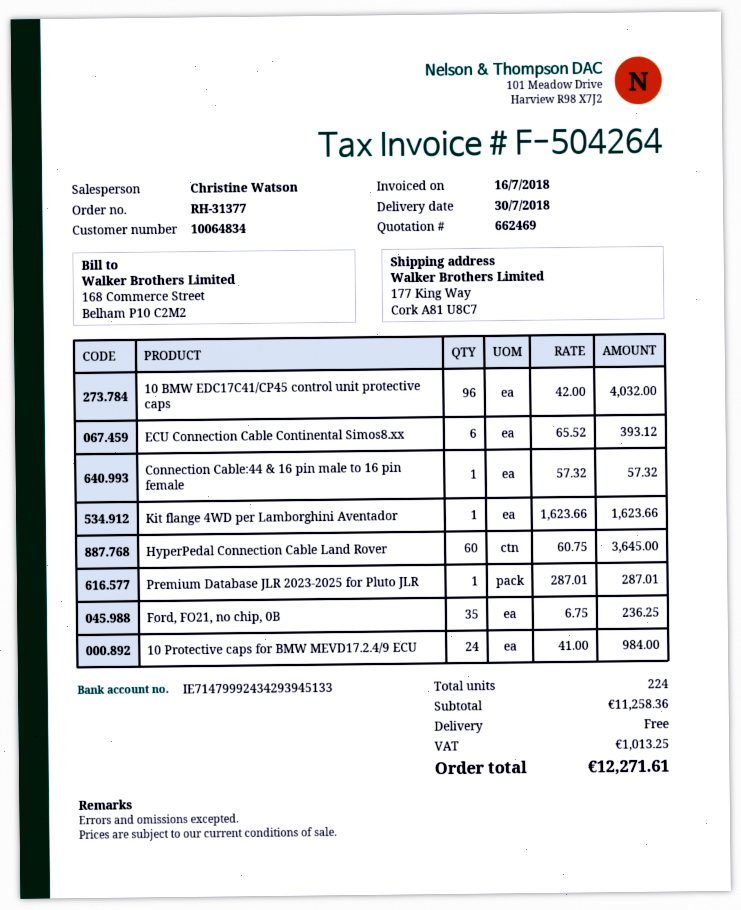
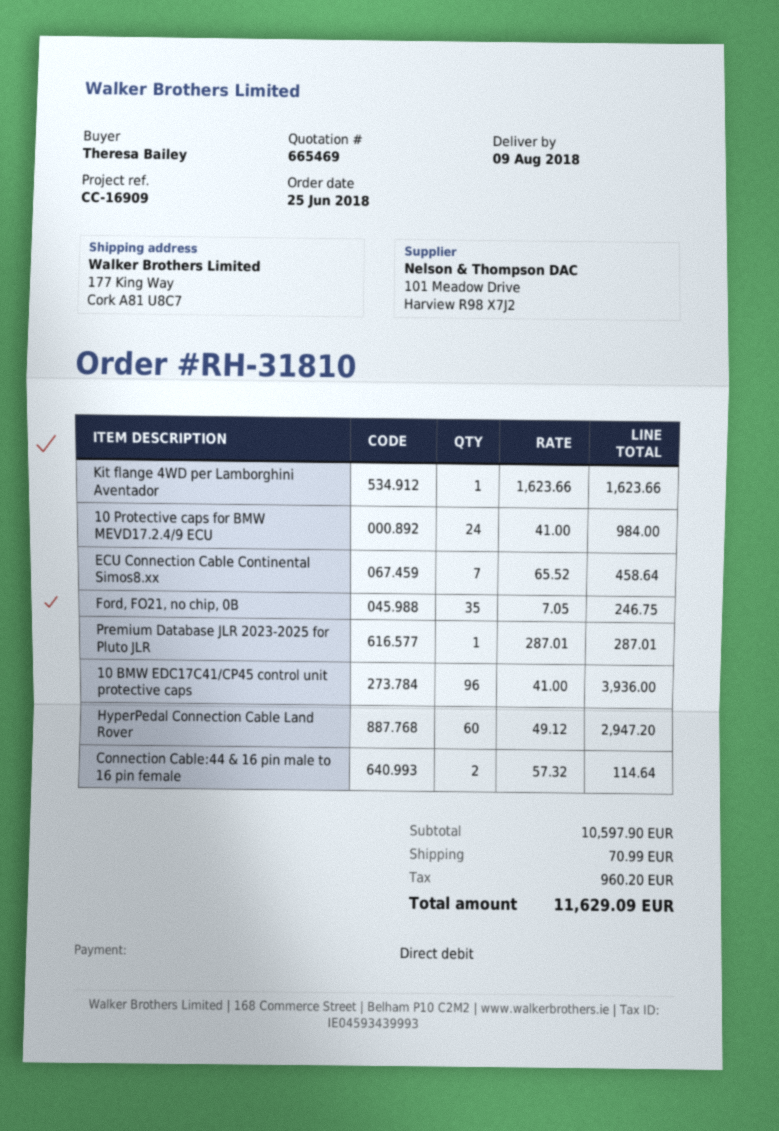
quote number: 662469 -> 665469
order number: RH-31377 -> RH-31810
delivery date: 2018-07-30 -> 2018-08-09
10 BMW EDC17C41/CP45 control unit protective caps: 96 x 42.00 = 4032.00 -> 96 x 41.00 = 3936.00
ECU Connection Cable Continental Simos8.xx: 6 x 65.52 = 393.12 -> 7 x 65.52 = 458.64
Connection Cable:44 & 16 pin male to 16 pin female: 1 x 57.32 = 57.32 -> 2 x 57.32 = 114.64
HyperPedal Connection Cable Land Rover: 60 x 60.75 = 3645.00 -> 60 x 49.12 = 2947.20
Ford, FO21, no chip, 0B: 35 x 6.75 = 236.25 -> 35 x 7.05 = 246.75
subtotal: 11258.36 -> 10597.90
shipping: 0.00 -> 70.99
tax: 1013.25 -> 960.20
total: 12271.61 -> 11629.09

